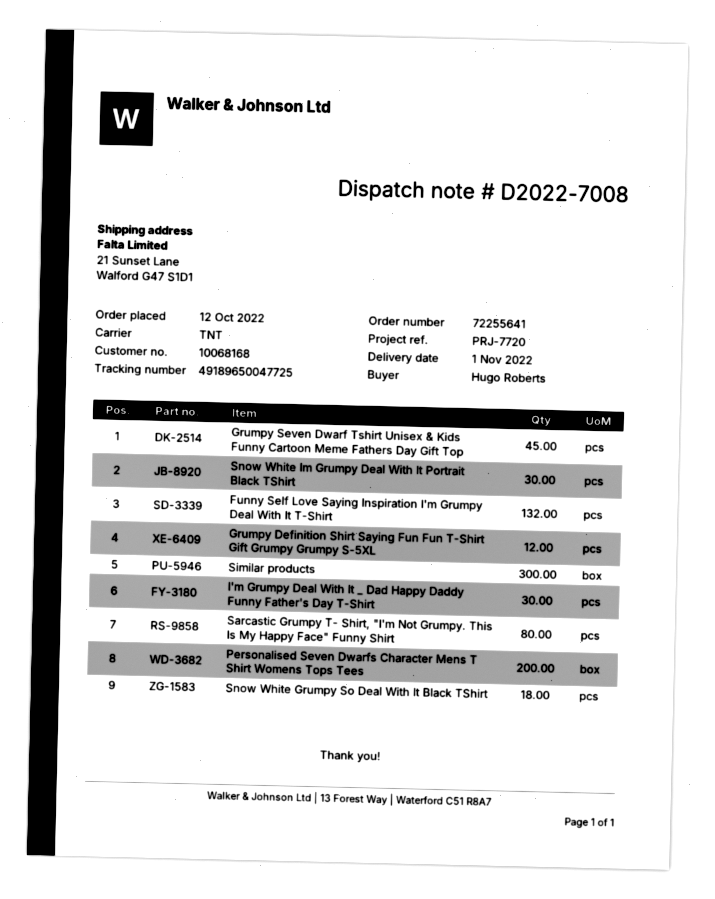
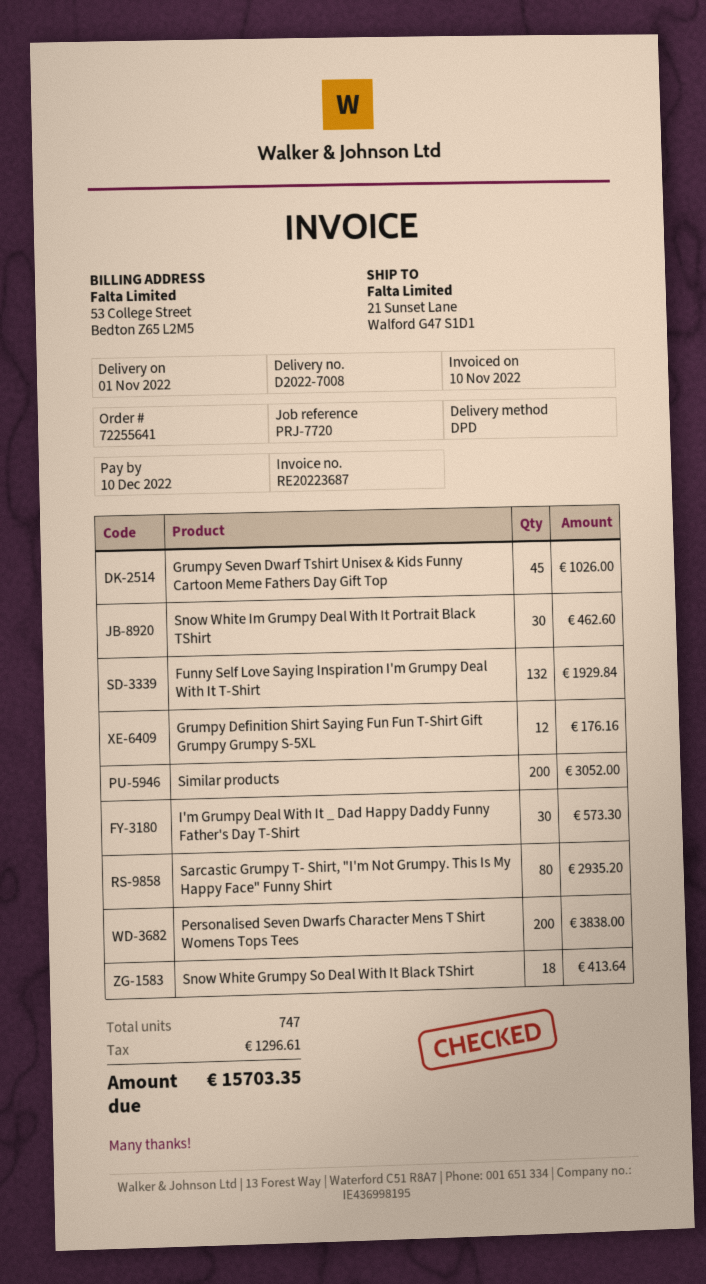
shipping method: TNT -> DPD
Similar products: 300 -> 200

